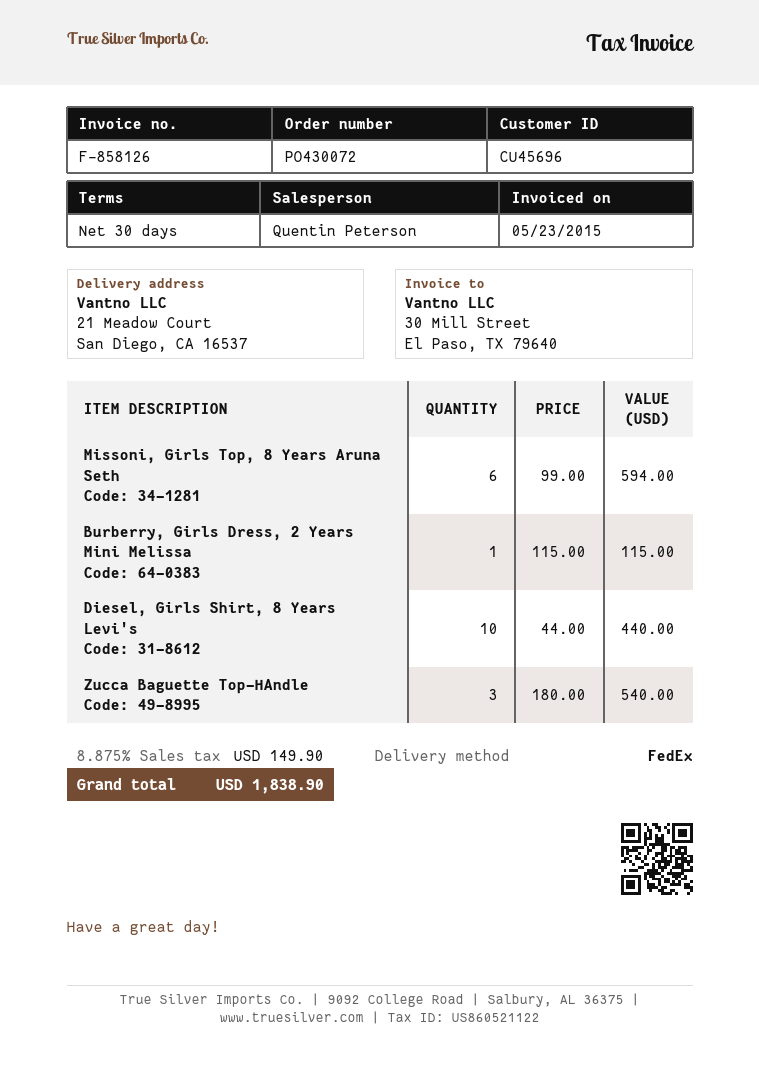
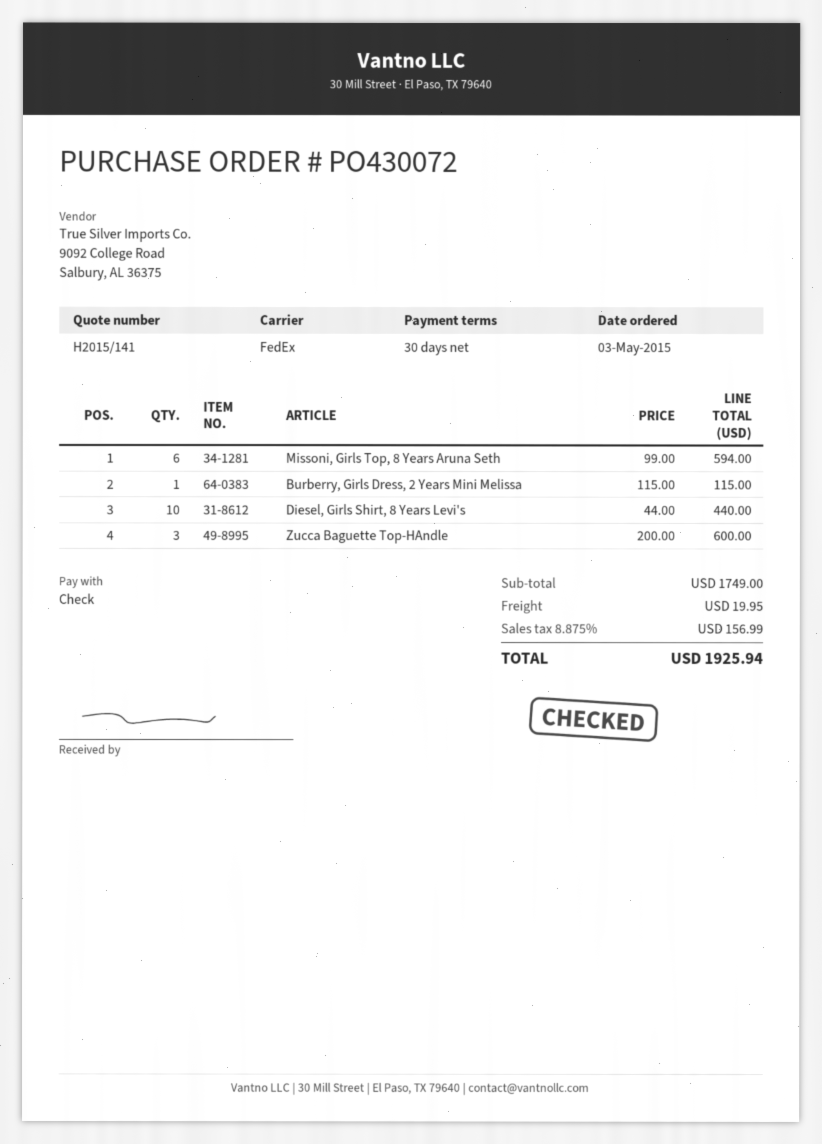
Zucca Baguette Top-HAndle: 3 x 180.00 = 540.00 -> 3 x 200.00 = 600.00
shipping: none -> 19.95
tax: 8.875% = 149.90 -> 8.875% = 156.99
total: 1838.90 -> 1925.94

